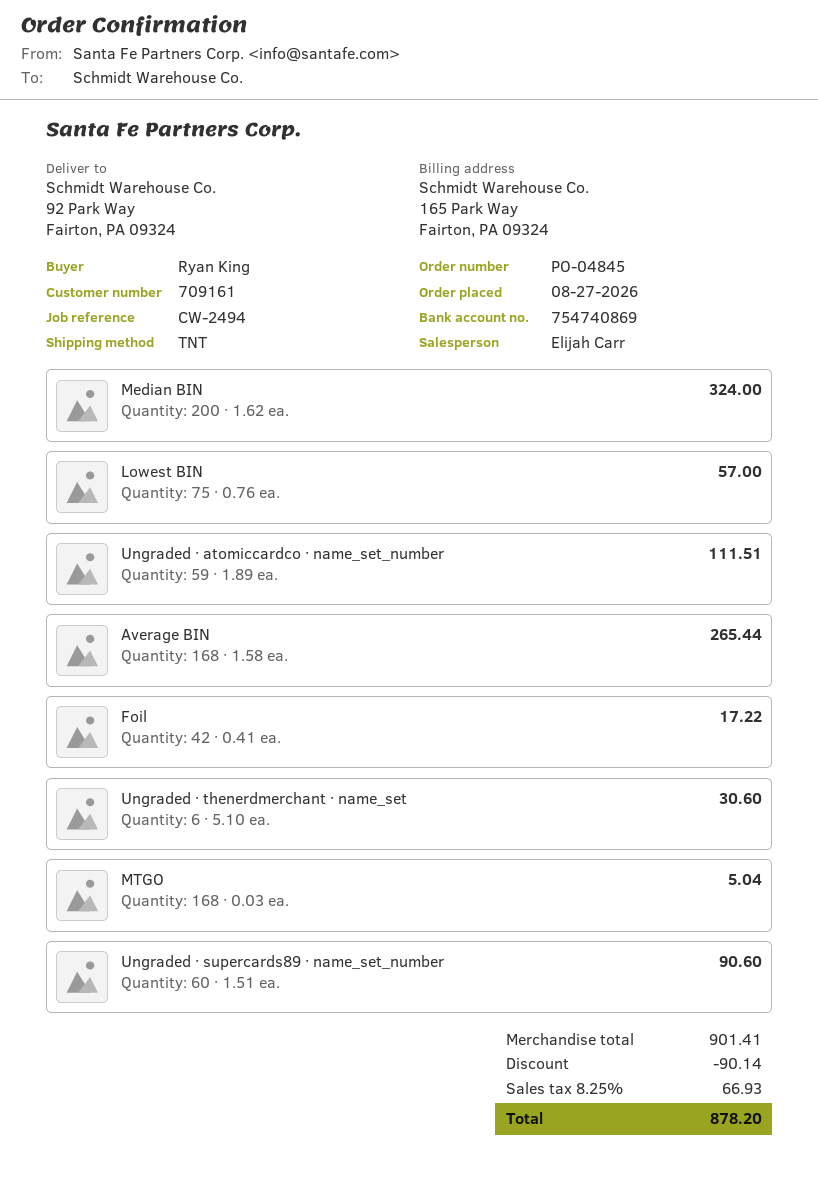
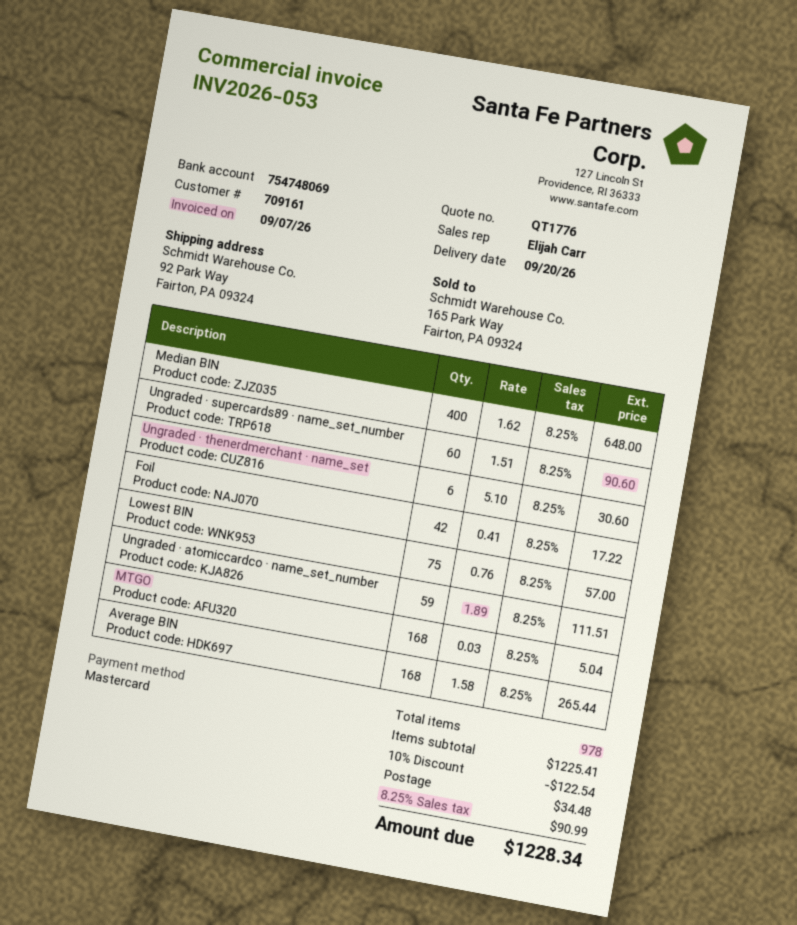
bank account: 754740869 -> 754748069
Median BIN: 200 x 1.62 = 324.00 -> 400 x 1.62 = 648.00
subtotal: 901.41 -> 1225.41
discount: 90.14 -> 122.54
shipping: none -> 34.48
tax: 8.25% = 66.93 -> 8.25% = 90.99
total: 878.20 -> 1228.34

